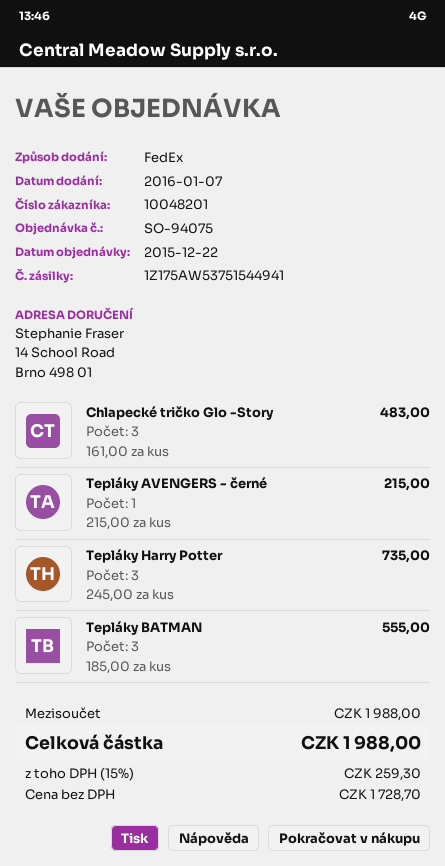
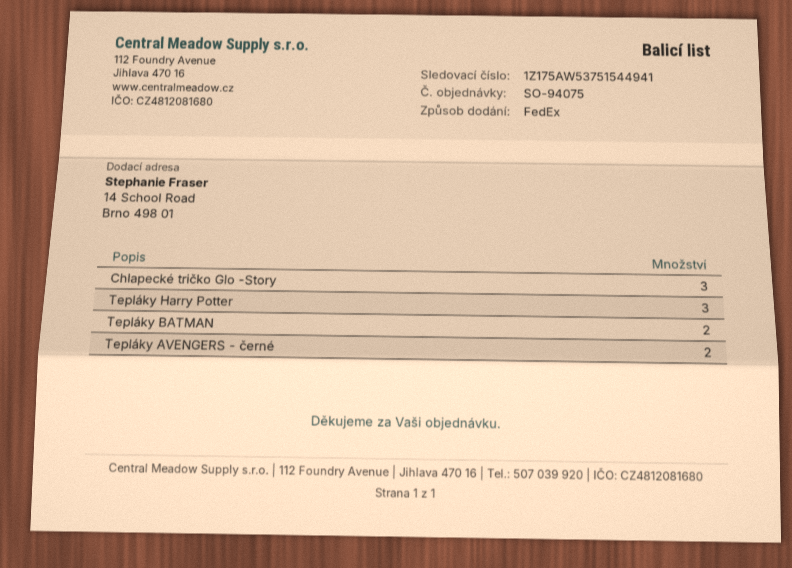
Tepláky AVENGERS - černé: 1 -> 2
Tepláky BATMAN: 3 -> 2

